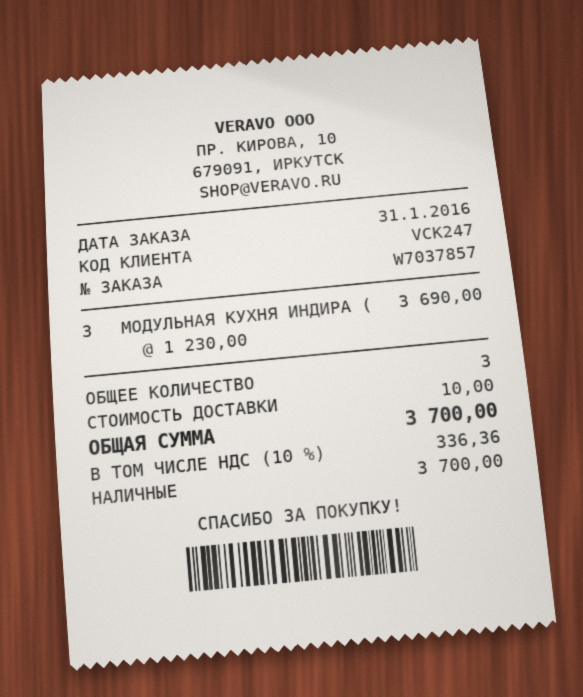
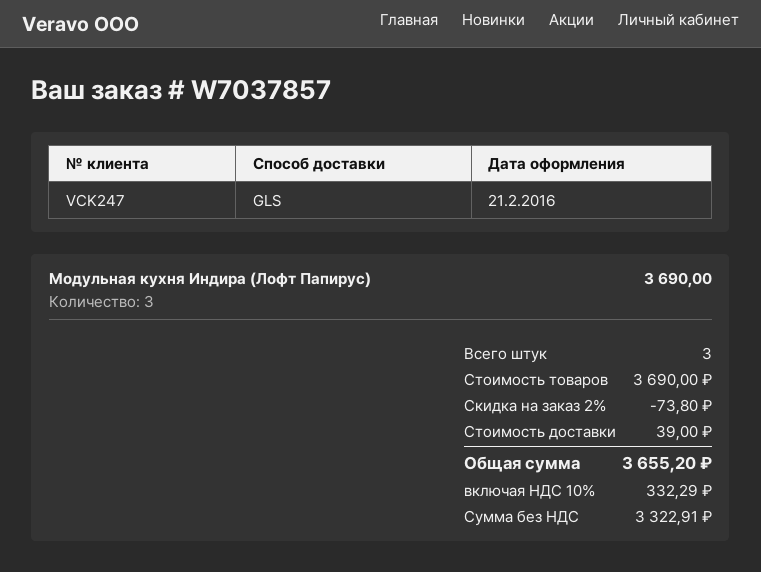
order date: 2016-01-31 -> 2016-02-21
discount: none -> 2% = 73.80
shipping: 10.00 -> 39.00
tax: 10% = 336.36 -> 10% = 332.29
total: 3700.00 -> 3655.20

